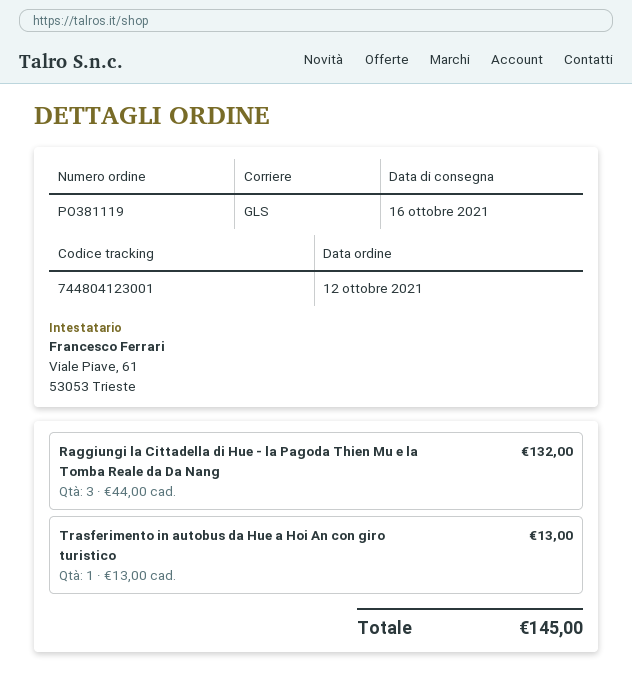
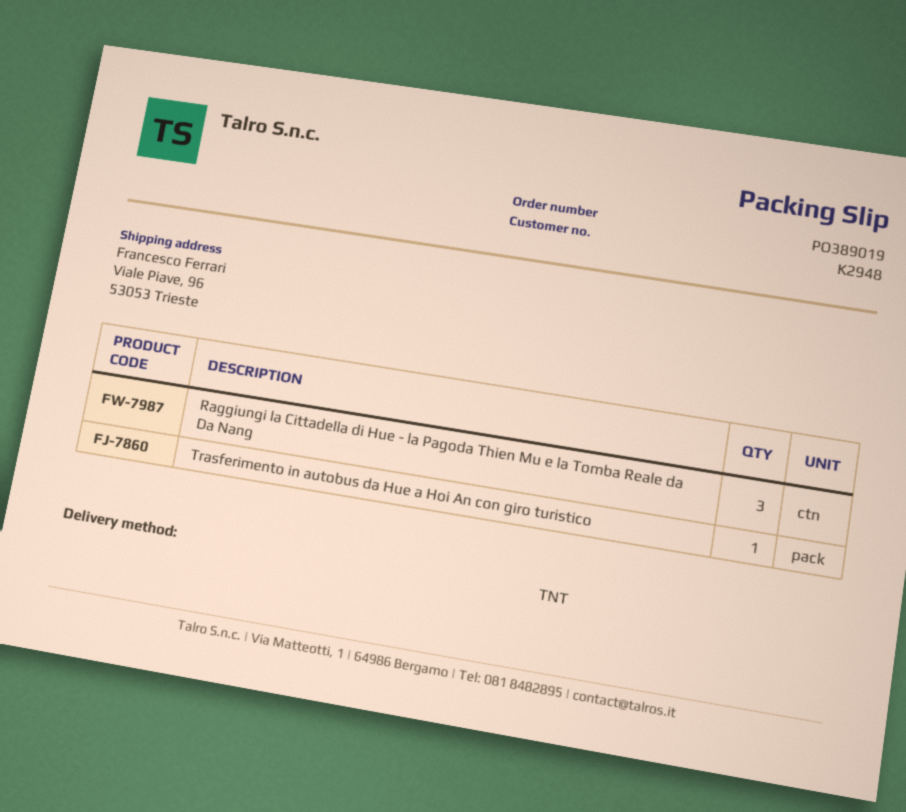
order number: PO381119 -> PO389019
shipping method: GLS -> TNT

